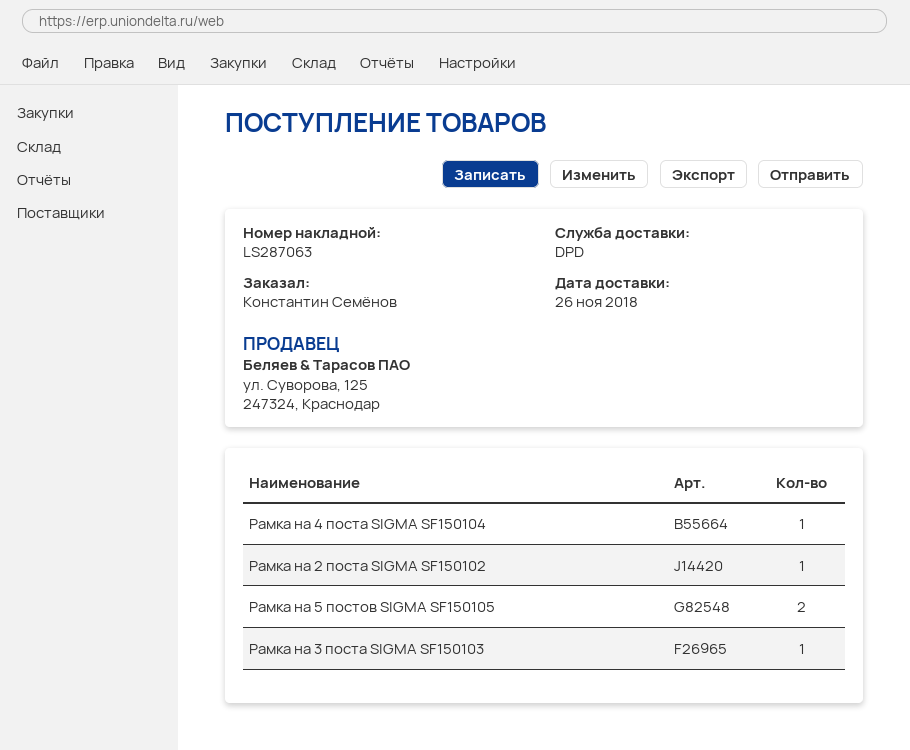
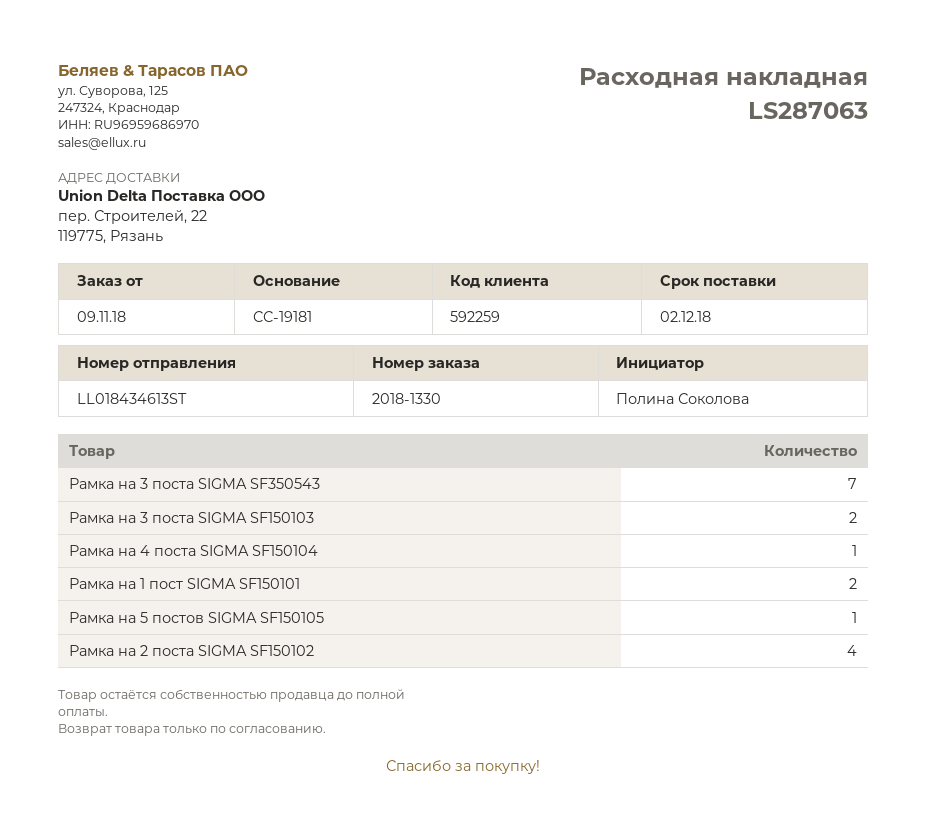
delivery date: 2018-11-26 -> 2018-12-02
ordered by: Константин Семёнов -> Полина Соколова
Рамка на 2 поста SIGMA SF150102: 1 -> 4
Рамка на 5 постов SIGMA SF150105: 2 -> 1
Рамка на 3 поста SIGMA SF150103: 1 -> 2
Рамка на 3 поста SIGMA SF350543: none -> 7
Рамка на 1 пост SIGMA SF150101: none -> 2

